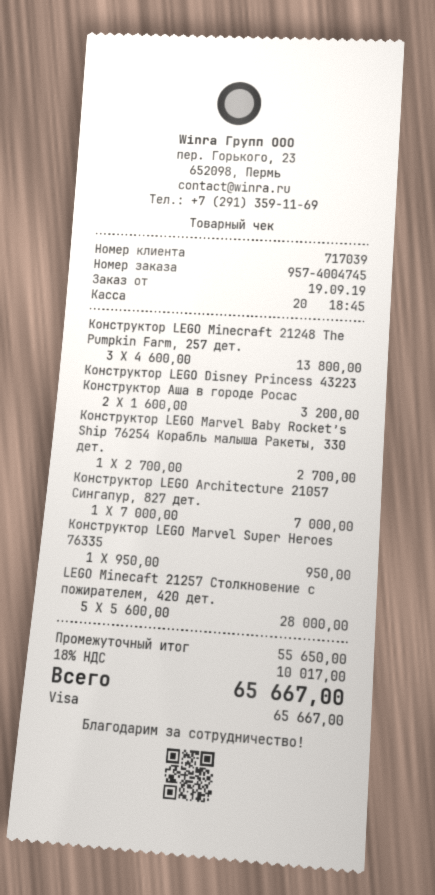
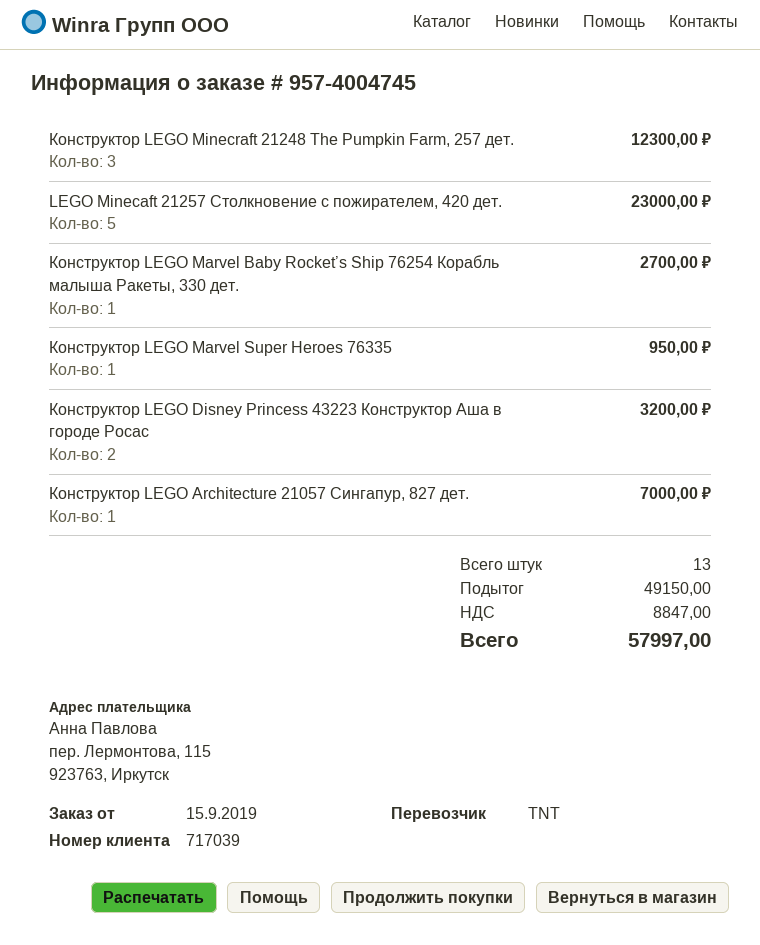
order date: 2019-09-19 -> 2019-09-15
Конструктор LEGO Minecraft 21248 The Pumpkin Farm, 257 дет.: 3 for 13800.00 -> 3 for 12300.00
LEGO Minecaft 21257 Столкновение с пожирателем, 420 дет.: 5 for 28000.00 -> 5 for 23000.00
subtotal: 55650.00 -> 49150.00
tax: 10017.00 -> 8847.00
total: 65667.00 -> 57997.00

